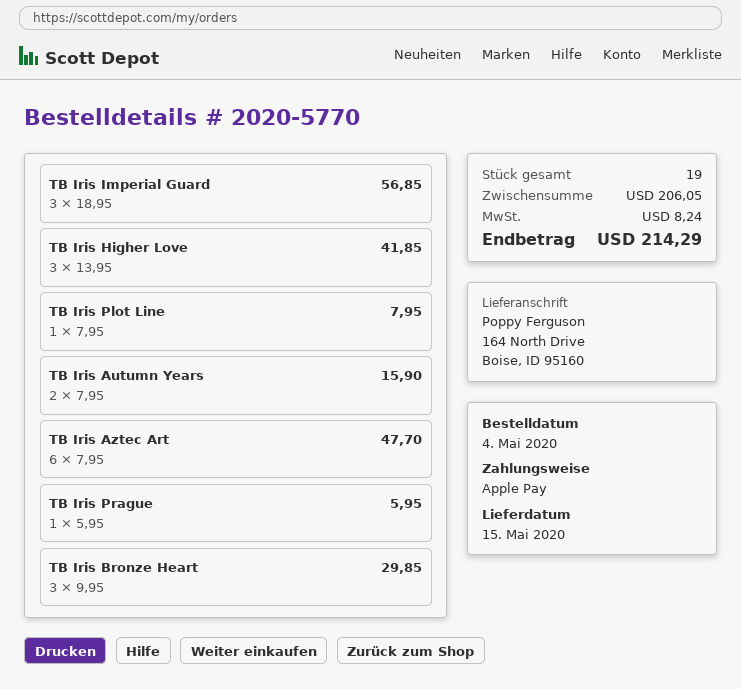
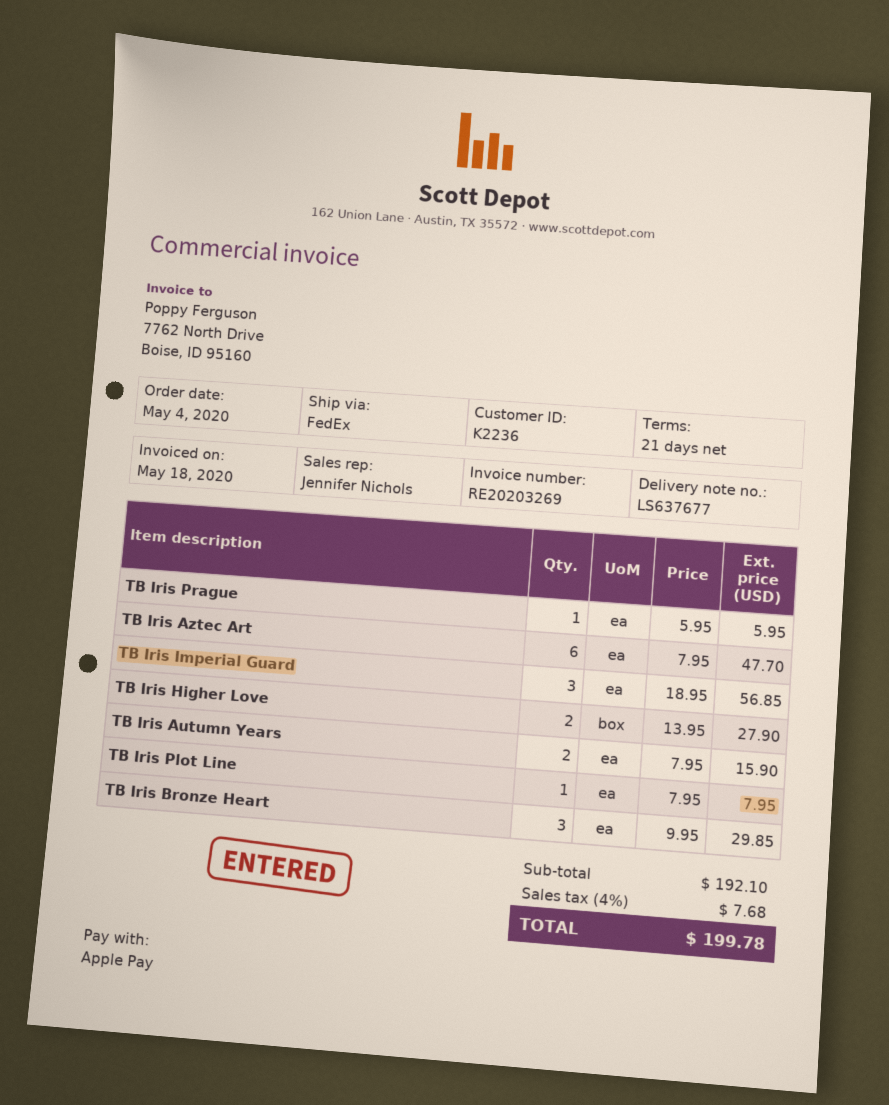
TB Iris Higher Love: 3 x 13.95 = 41.85 -> 2 x 13.95 = 27.90
subtotal: 206.05 -> 192.10
tax: 8.24 -> 7.68
total: 214.29 -> 199.78

